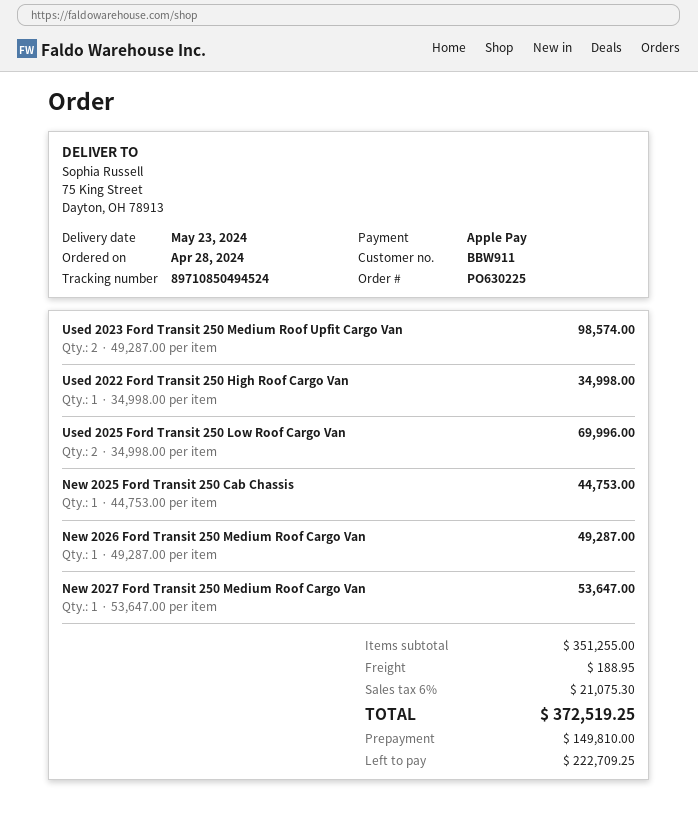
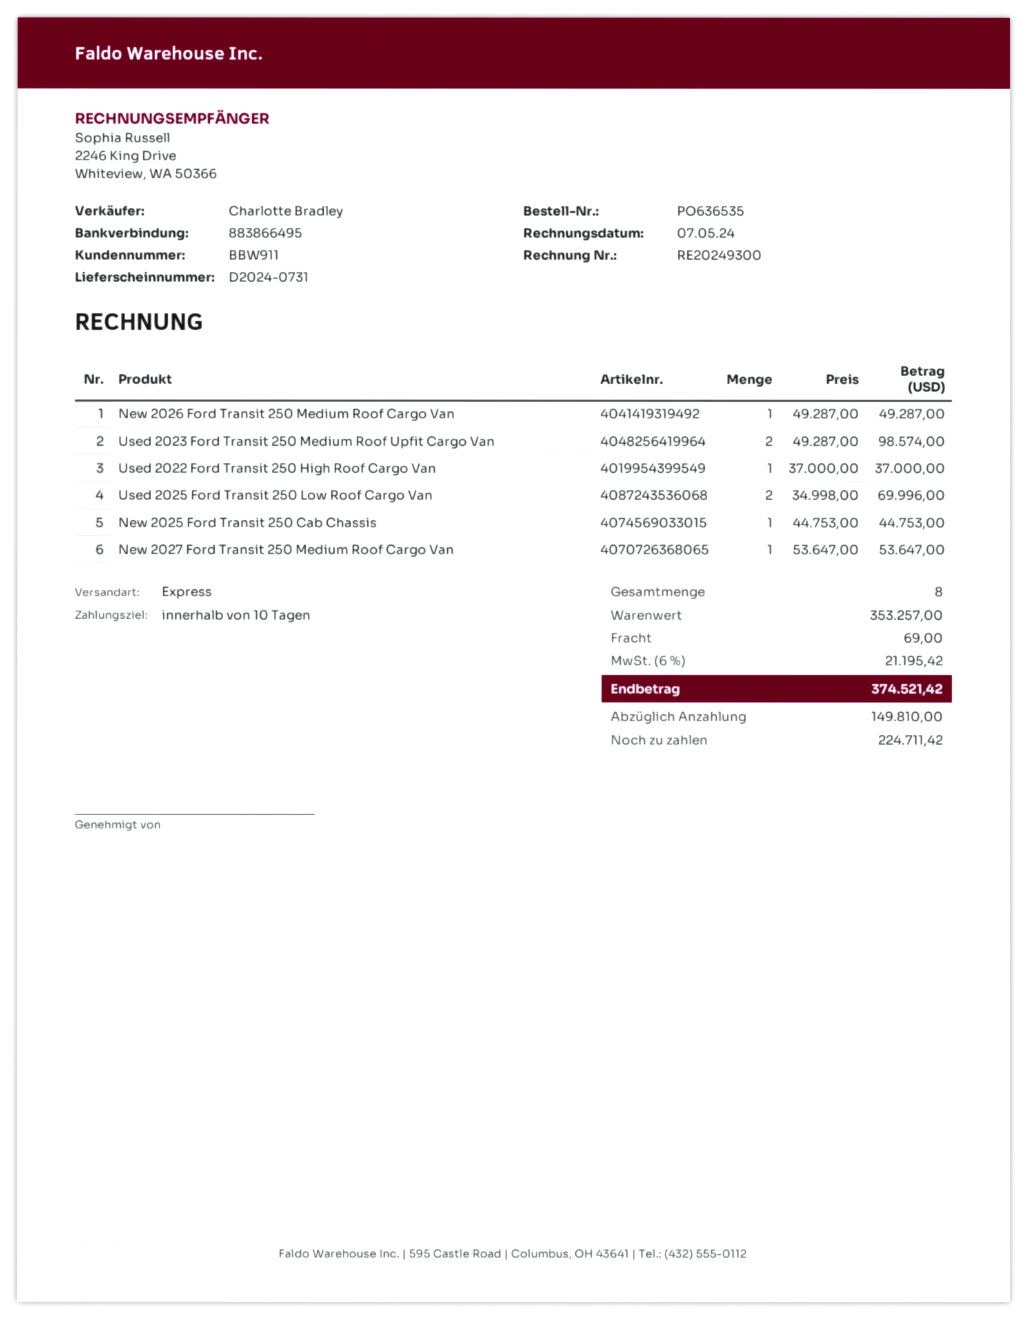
order number: PO630225 -> PO636535
Used 2022 Ford Transit 250 High Roof Cargo Van: 1 x 34998.00 = 34998.00 -> 1 x 37000.00 = 37000.00
subtotal: 351255.00 -> 353257.00
shipping: 188.95 -> 69.00
tax: 6% = 21075.30 -> 6% = 21195.42
total: 372519.25 -> 374521.42
balance: 222709.25 -> 224711.42

